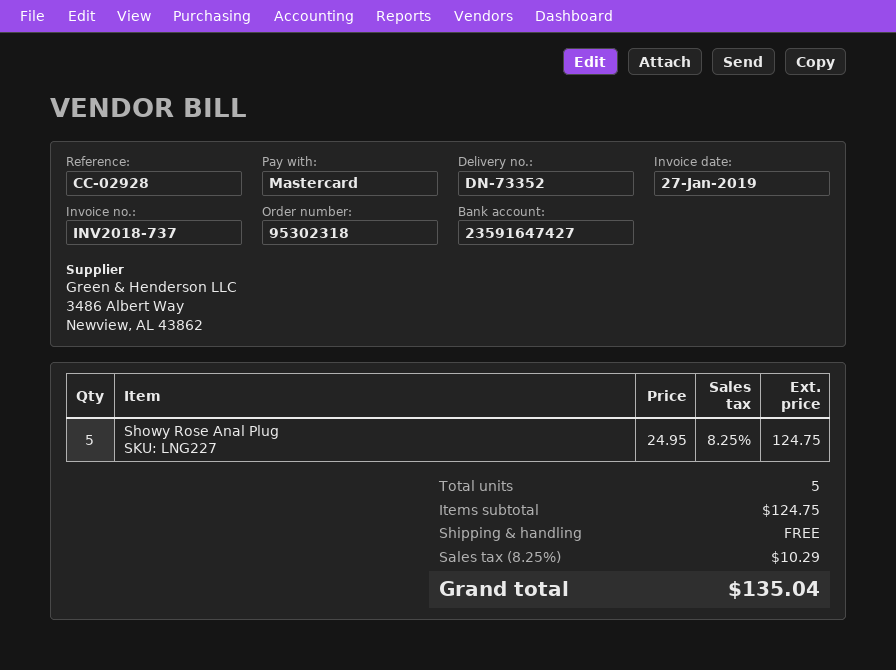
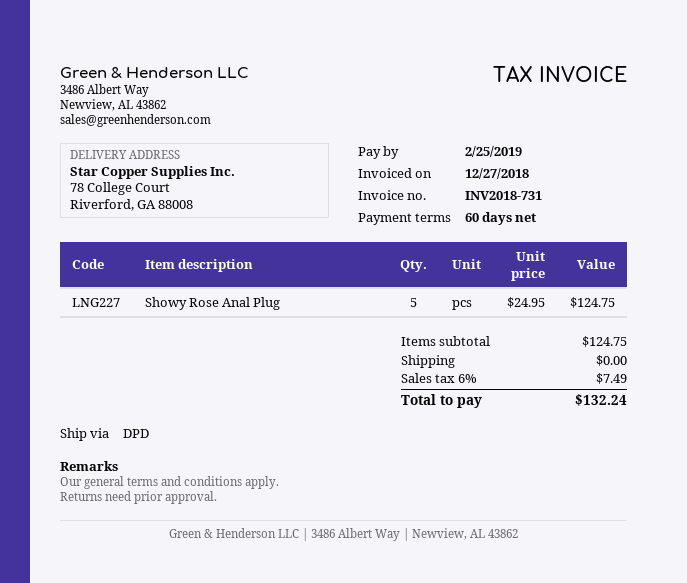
invoice number: INV2018-737 -> INV2018-731
invoice date: 2019-01-27 -> 2018-12-27
tax: 8.25% = 10.29 -> 6% = 7.49
total: 135.04 -> 132.24

